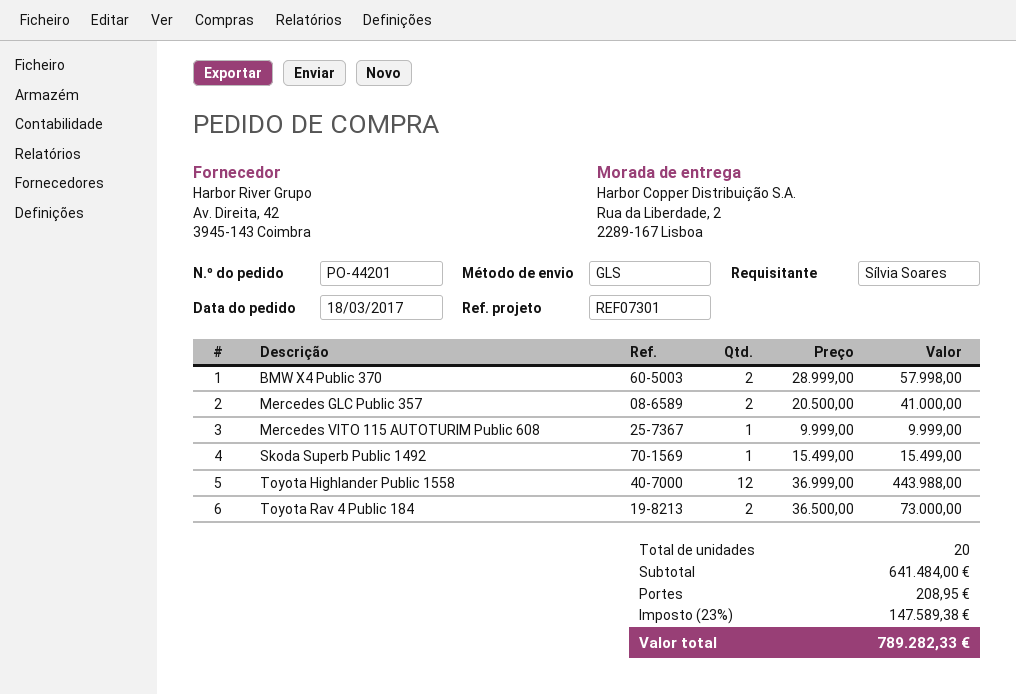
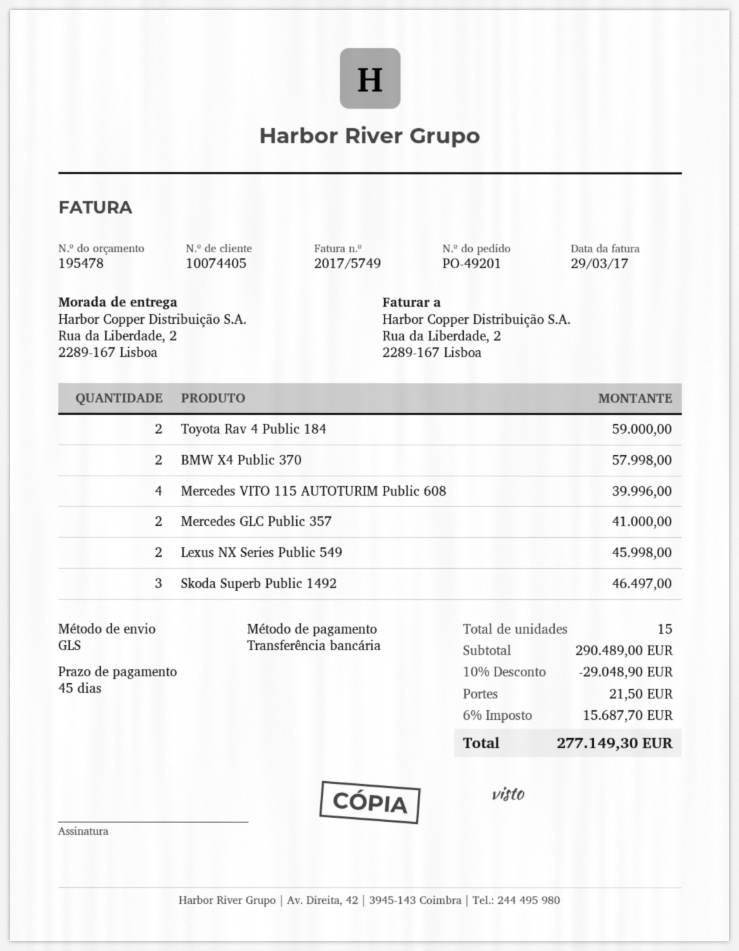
order number: PO-44201 -> PO-49201
Mercedes VITO 115 AUTOTURIM Public 608: 1 for 9999.00 -> 4 for 39996.00
Skoda Superb Public 1492: 1 for 15499.00 -> 3 for 46497.00
Toyota Highlander Public 1558: 12 for 443988.00 -> none
Toyota Rav 4 Public 184: 2 for 73000.00 -> 2 for 59000.00
Lexus NX Series Public 549: none -> 2 for 45998.00
total quantity: 20 -> 15
subtotal: 641484.00 -> 290489.00
discount: none -> 10% = 29048.90
shipping: 208.95 -> 21.50
tax: 23% = 147589.38 -> 6% = 15687.70
total: 789282.33 -> 277149.30

